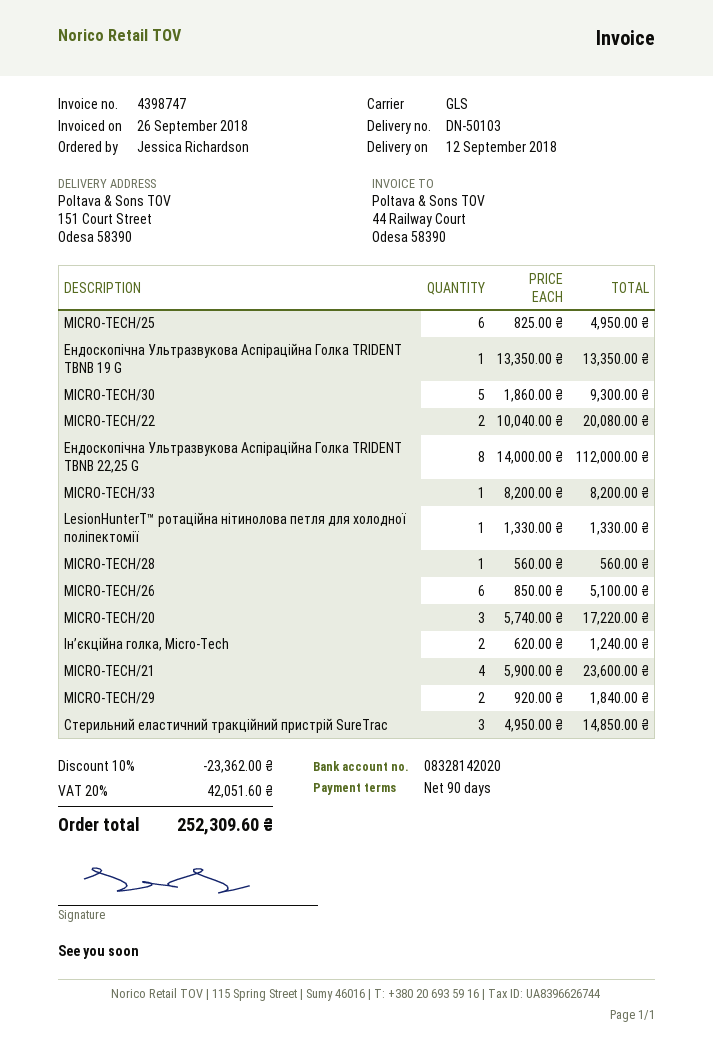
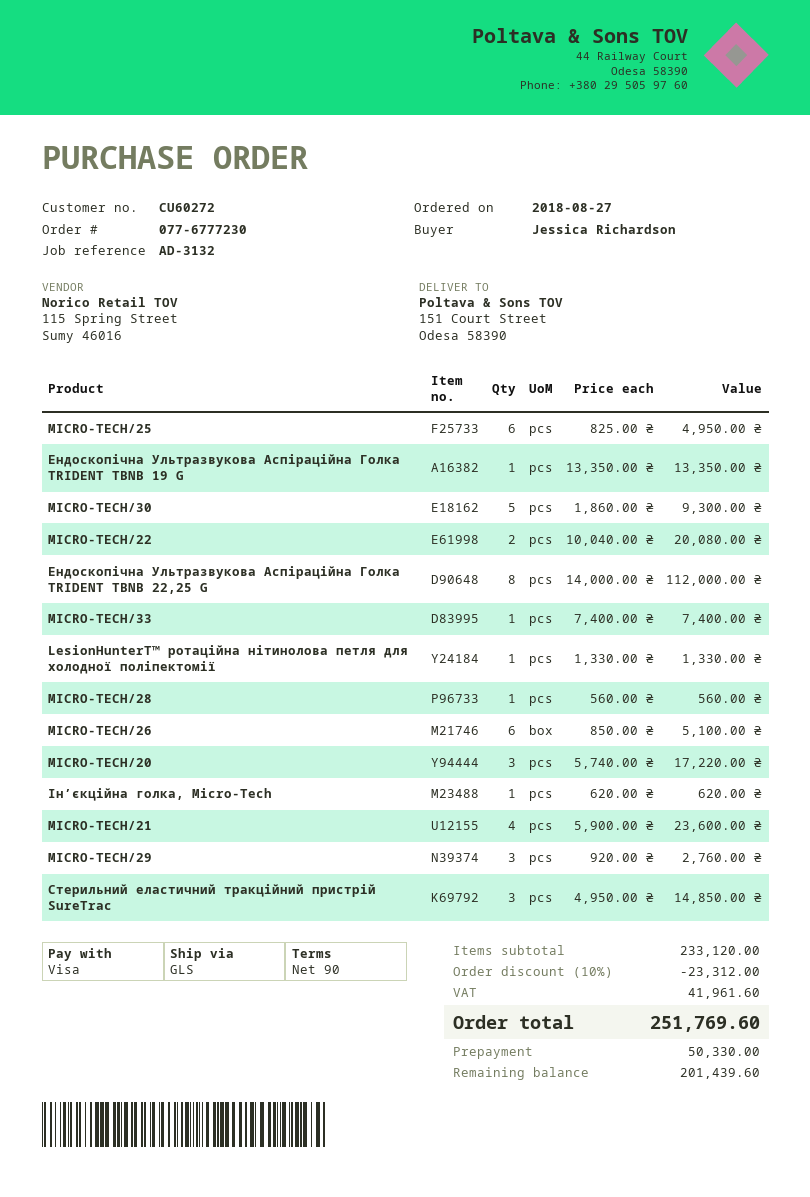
MICRO-TECH/33: 1 x 8200.00 = 8200.00 -> 1 x 7400.00 = 7400.00
Ін’єкційна голка, Micro-Tech: 2 x 620.00 = 1240.00 -> 1 x 620.00 = 620.00
MICRO-TECH/29: 2 x 920.00 = 1840.00 -> 3 x 920.00 = 2760.00
discount: 10% = 23362.00 -> 10% = 23312.00
tax: 42051.60 -> 41961.60
total: 252309.60 -> 251769.60

